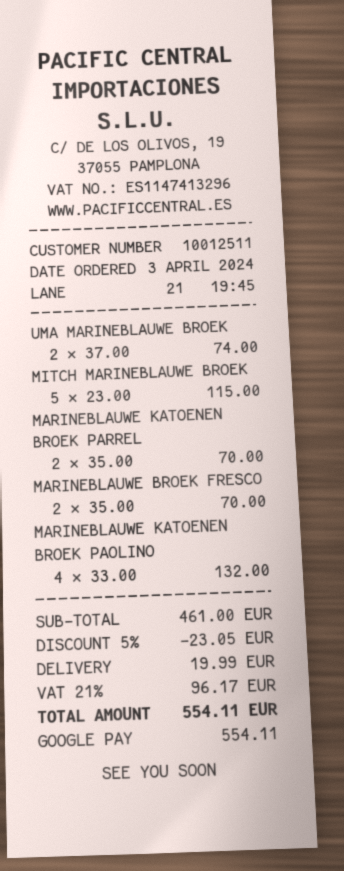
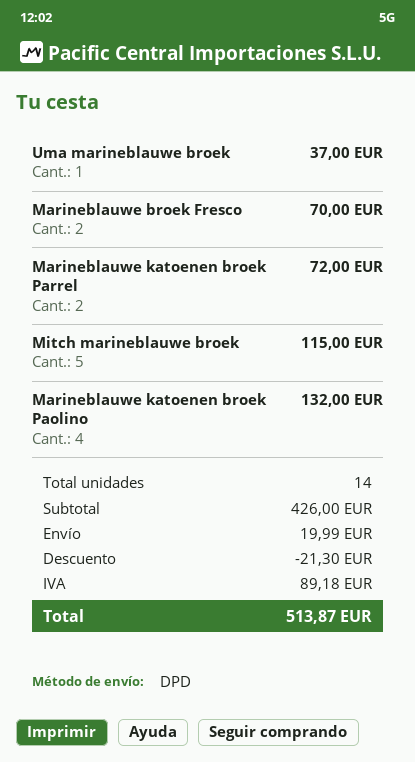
UMA MARINEBLAUWE BROEK: 2 for 74.00 -> 1 for 37.00
MARINEBLAUWE KATOENEN BROEK PARREL: 2 for 70.00 -> 2 for 72.00
subtotal: 461.00 -> 426.00
discount: 23.05 -> 21.30
tax: 96.17 -> 89.18
total: 554.11 -> 513.87

